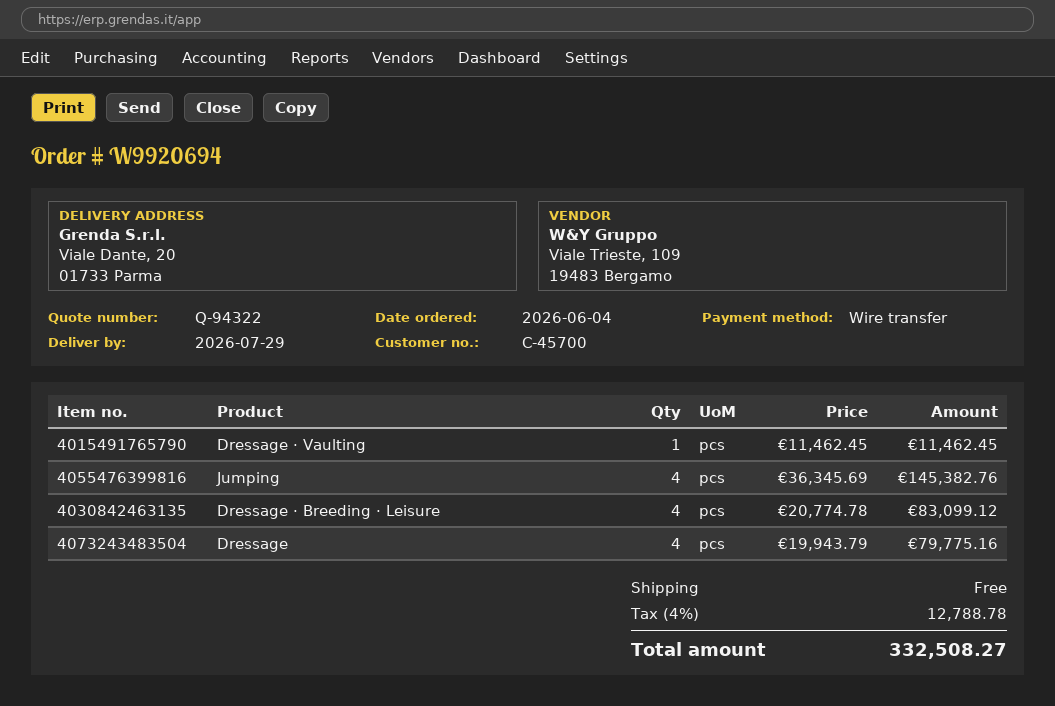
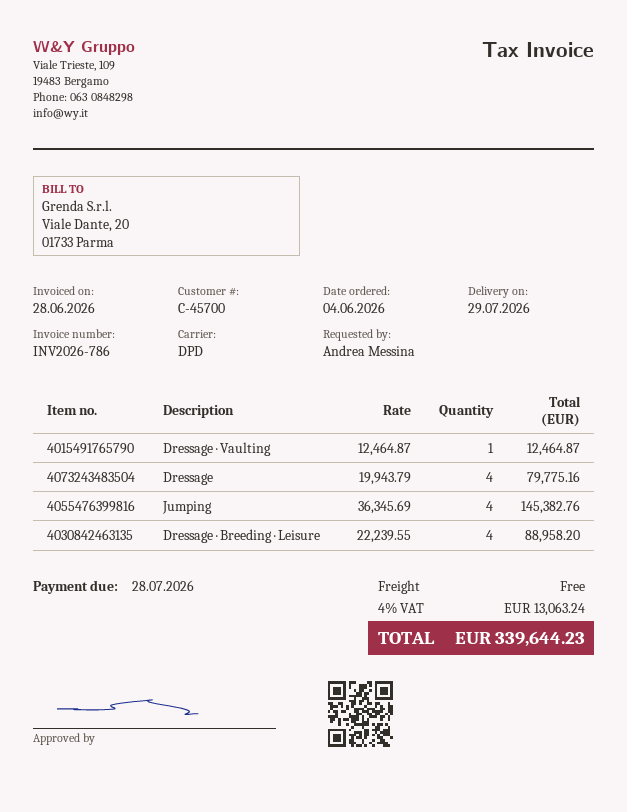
Dressage · Vaulting: 1 x 11462.45 = 11462.45 -> 1 x 12464.87 = 12464.87
Dressage · Breeding · Leisure: 4 x 20774.78 = 83099.12 -> 4 x 22239.55 = 88958.20
tax: 4% = 12788.78 -> 4% = 13063.24
total: 332508.27 -> 339644.23

